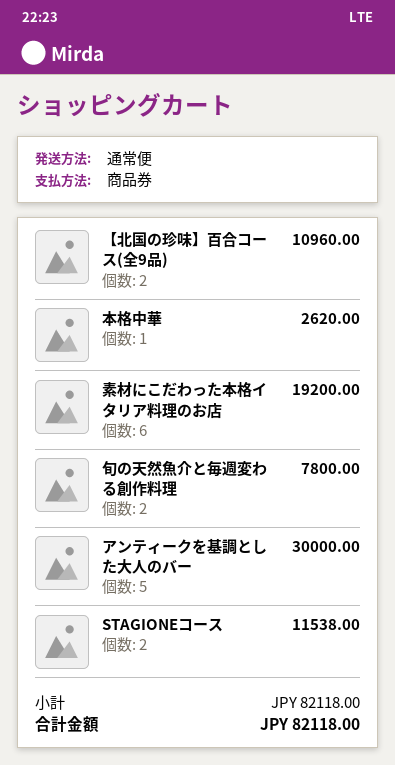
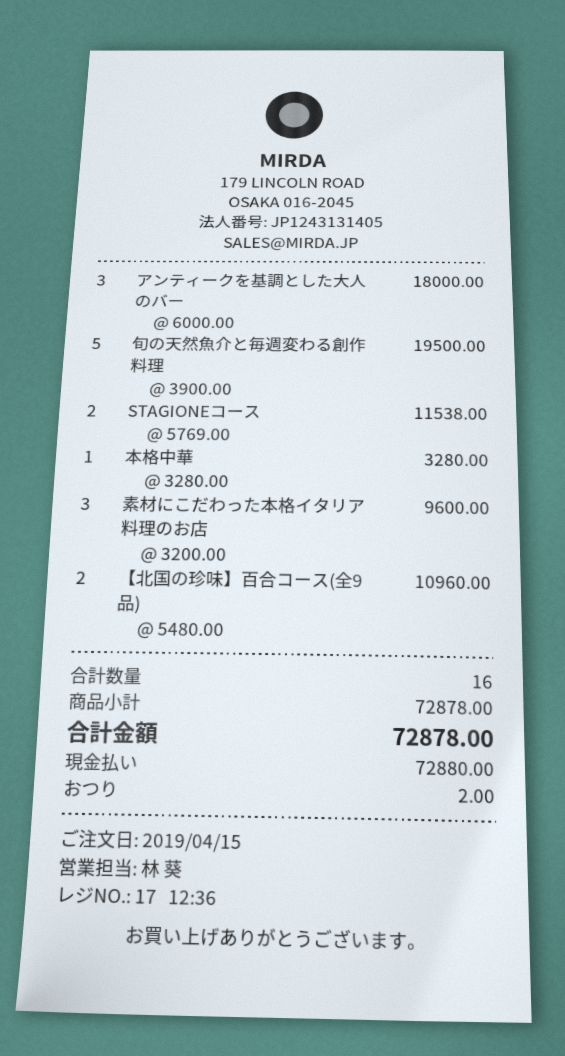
payment method: gift card -> cash
本格中華: 1 for 2620.00 -> 1 for 3280.00
素材にこだわった本格イタリア料理のお店: 6 for 19200.00 -> 3 for 9600.00
旬の天然魚介と毎週変わる創作料理: 2 for 7800.00 -> 5 for 19500.00
アンティークを基調とした大人のバー: 5 for 30000.00 -> 3 for 18000.00
subtotal: 82118.00 -> 72878.00
total: 82118.00 -> 72878.00

